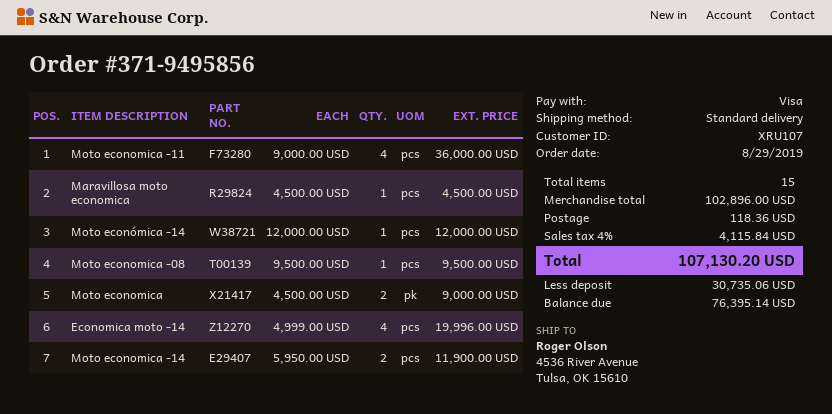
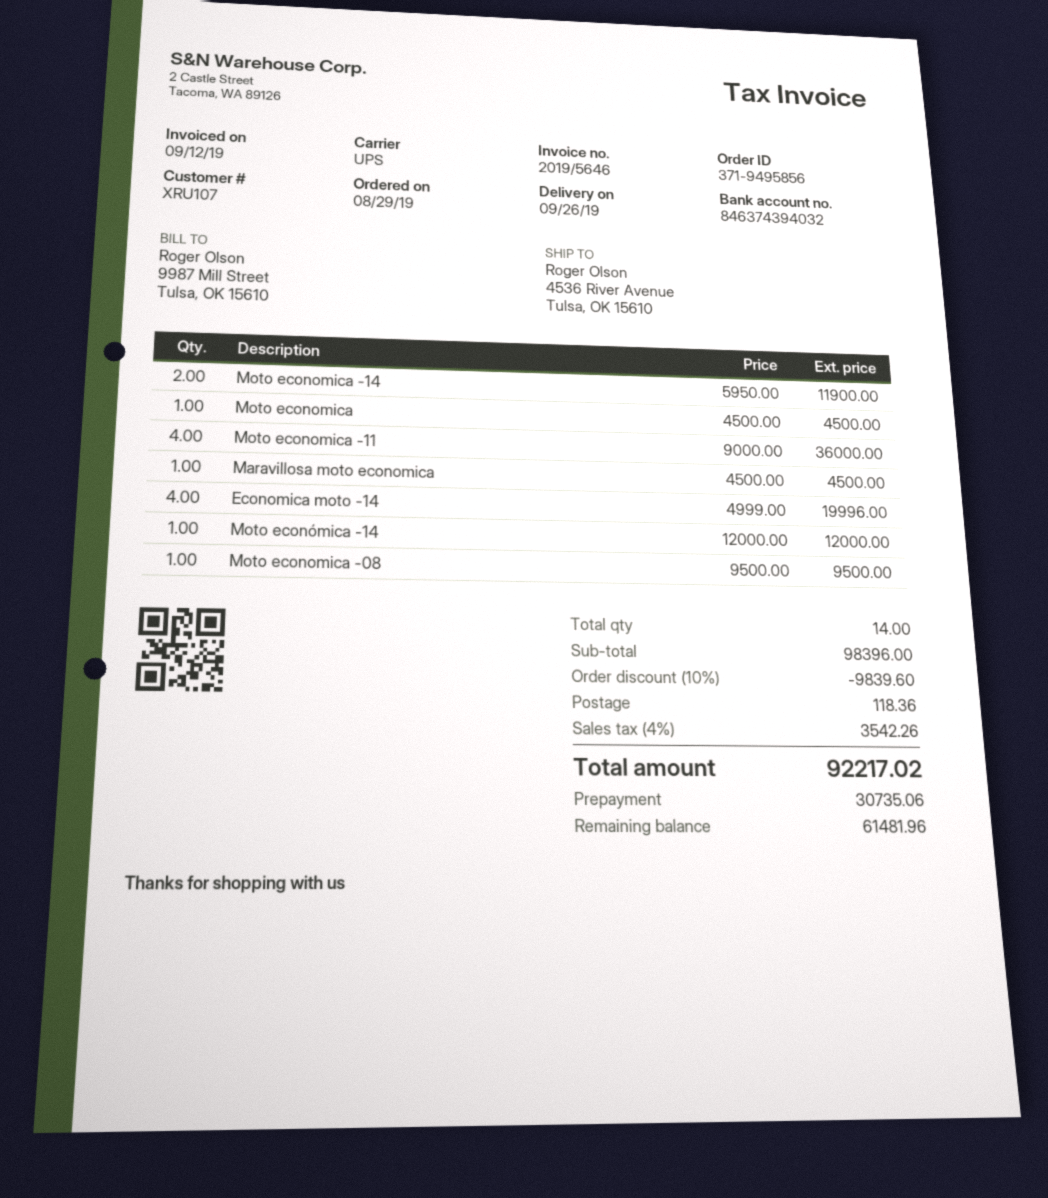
shipping method: standard -> UPS
Moto economica: 2 x 4500.00 = 9000.00 -> 1 x 4500.00 = 4500.00
total quantity: 15 -> 14
subtotal: 102896.00 -> 98396.00
discount: none -> 10% = 9839.60
tax: 4% = 4115.84 -> 4% = 3542.26
total: 107130.20 -> 92217.02
balance: 76395.14 -> 61481.96

